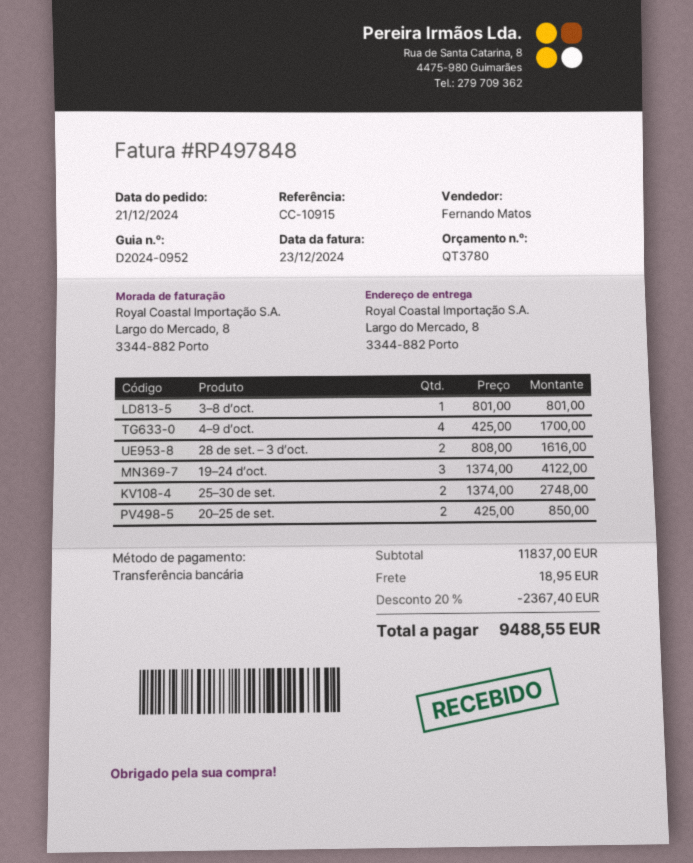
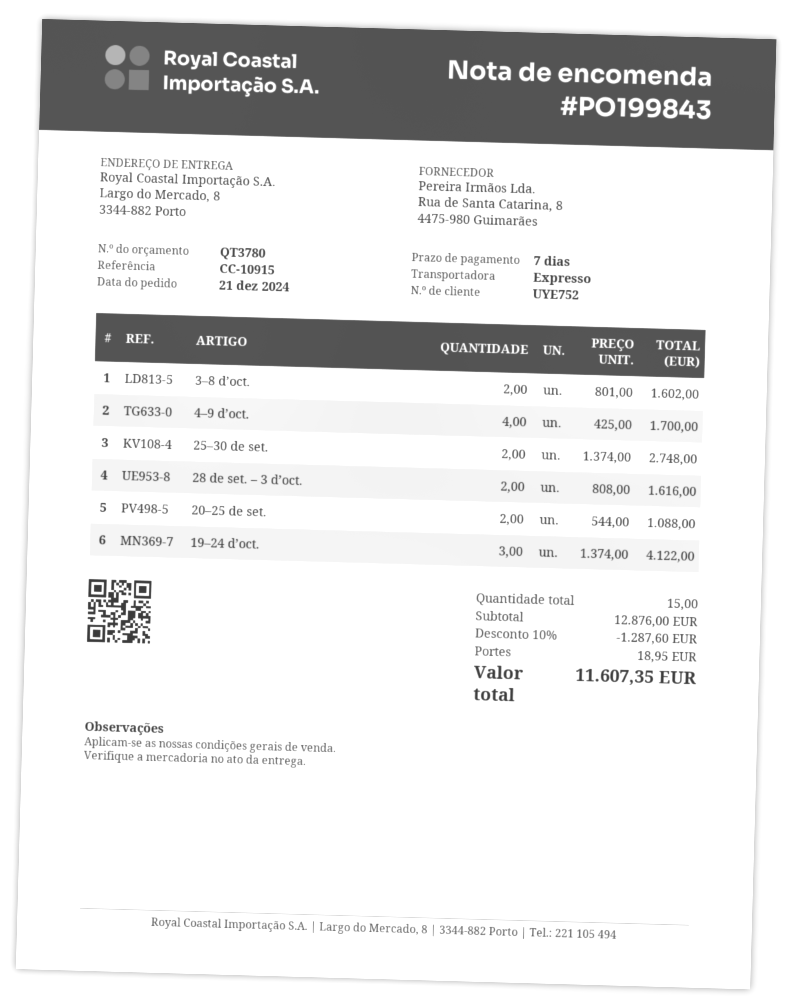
3–8 d’oct.: 1 x 801.00 = 801.00 -> 2 x 801.00 = 1602.00
20–25 de set.: 2 x 425.00 = 850.00 -> 2 x 544.00 = 1088.00
subtotal: 11837.00 -> 12876.00
discount: 20% = 2367.40 -> 10% = 1287.60
total: 9488.55 -> 11607.35

